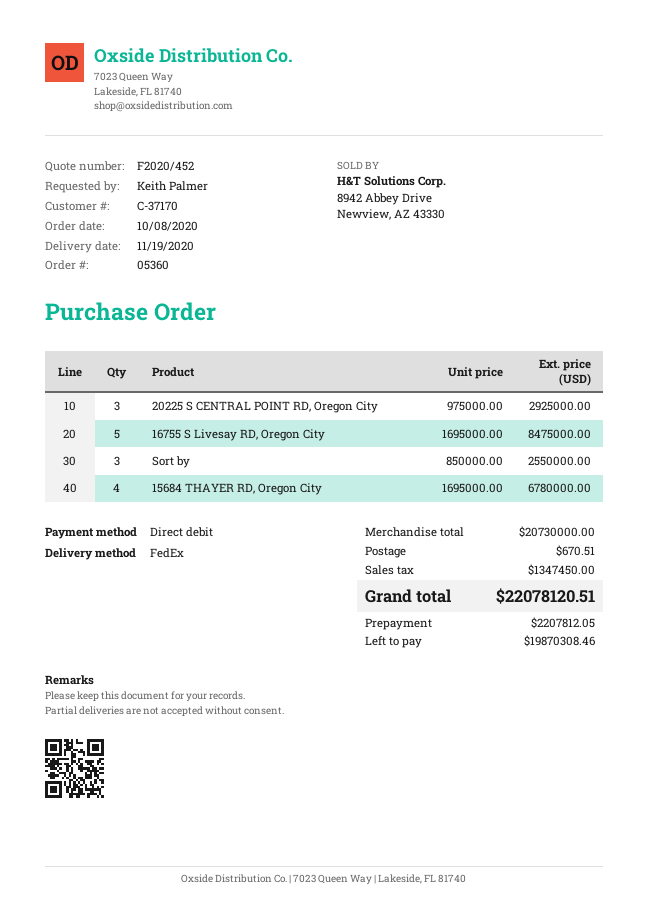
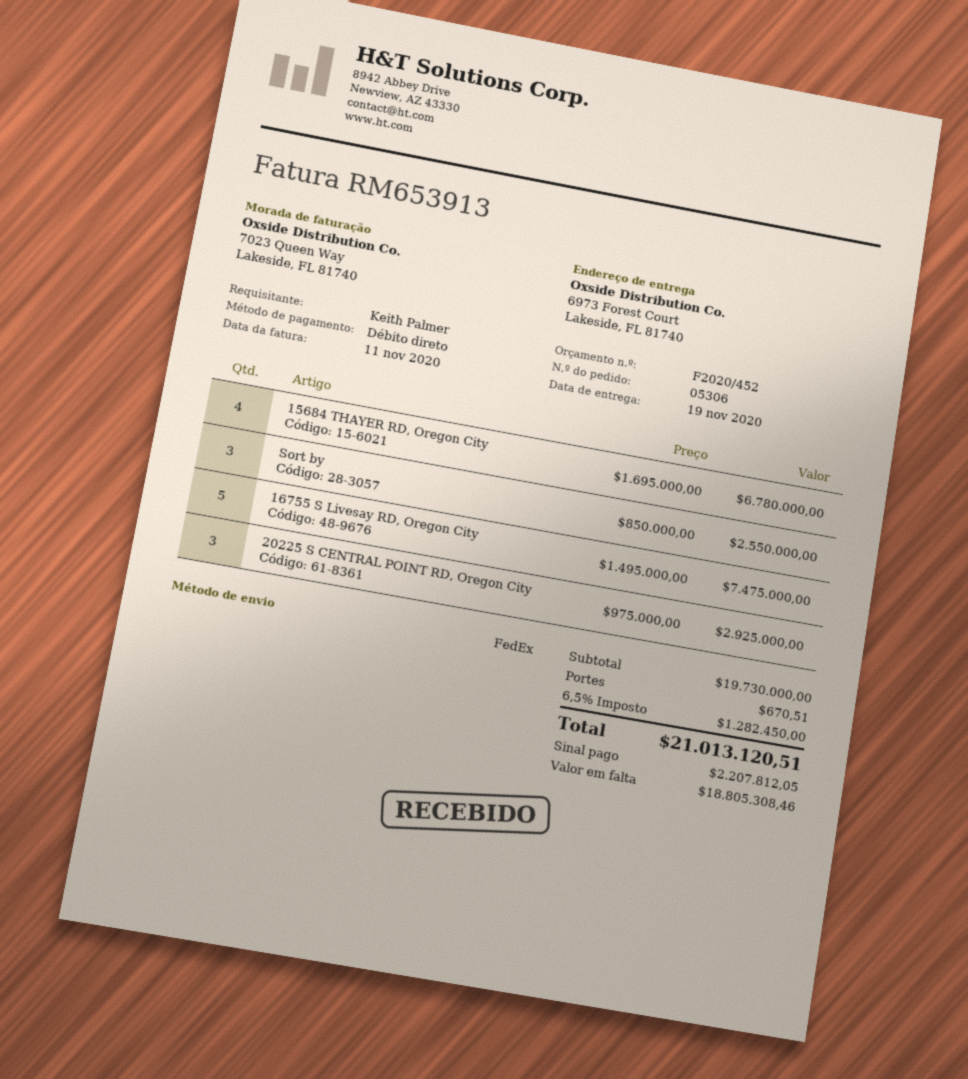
order number: 05360 -> 05306
16755 S Livesay RD, Oregon City: 5 x 1695000.00 = 8475000.00 -> 5 x 1495000.00 = 7475000.00
subtotal: 20730000.00 -> 19730000.00
tax: 1347450.00 -> 1282450.00
total: 22078120.51 -> 21013120.51
balance: 19870308.46 -> 18805308.46

